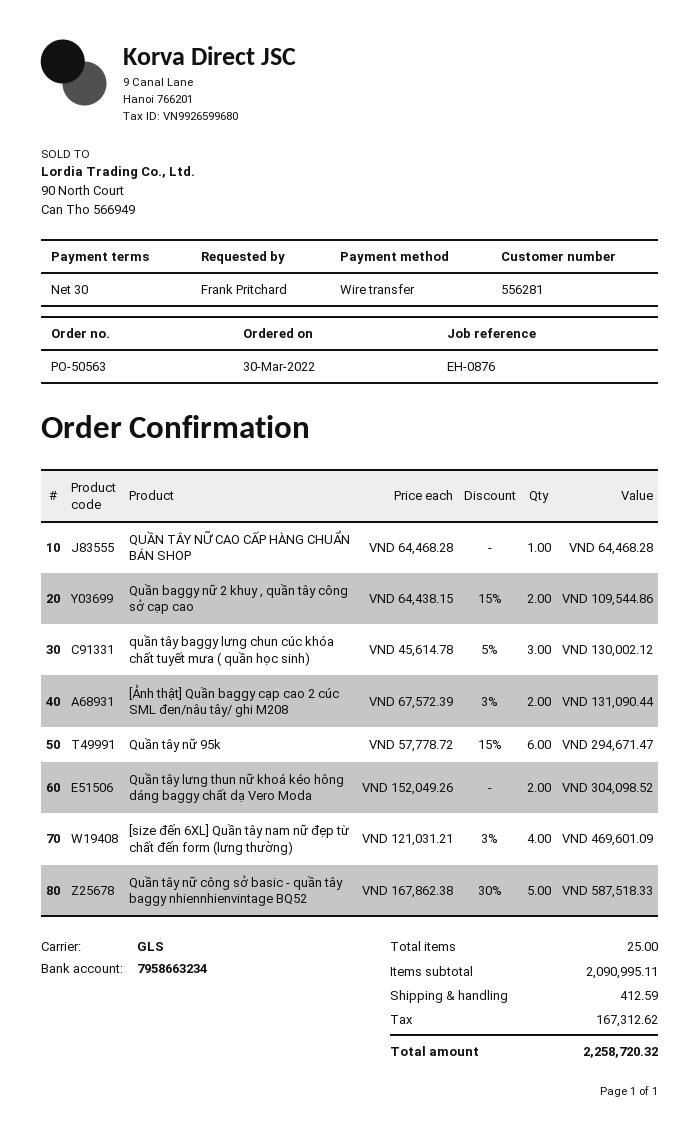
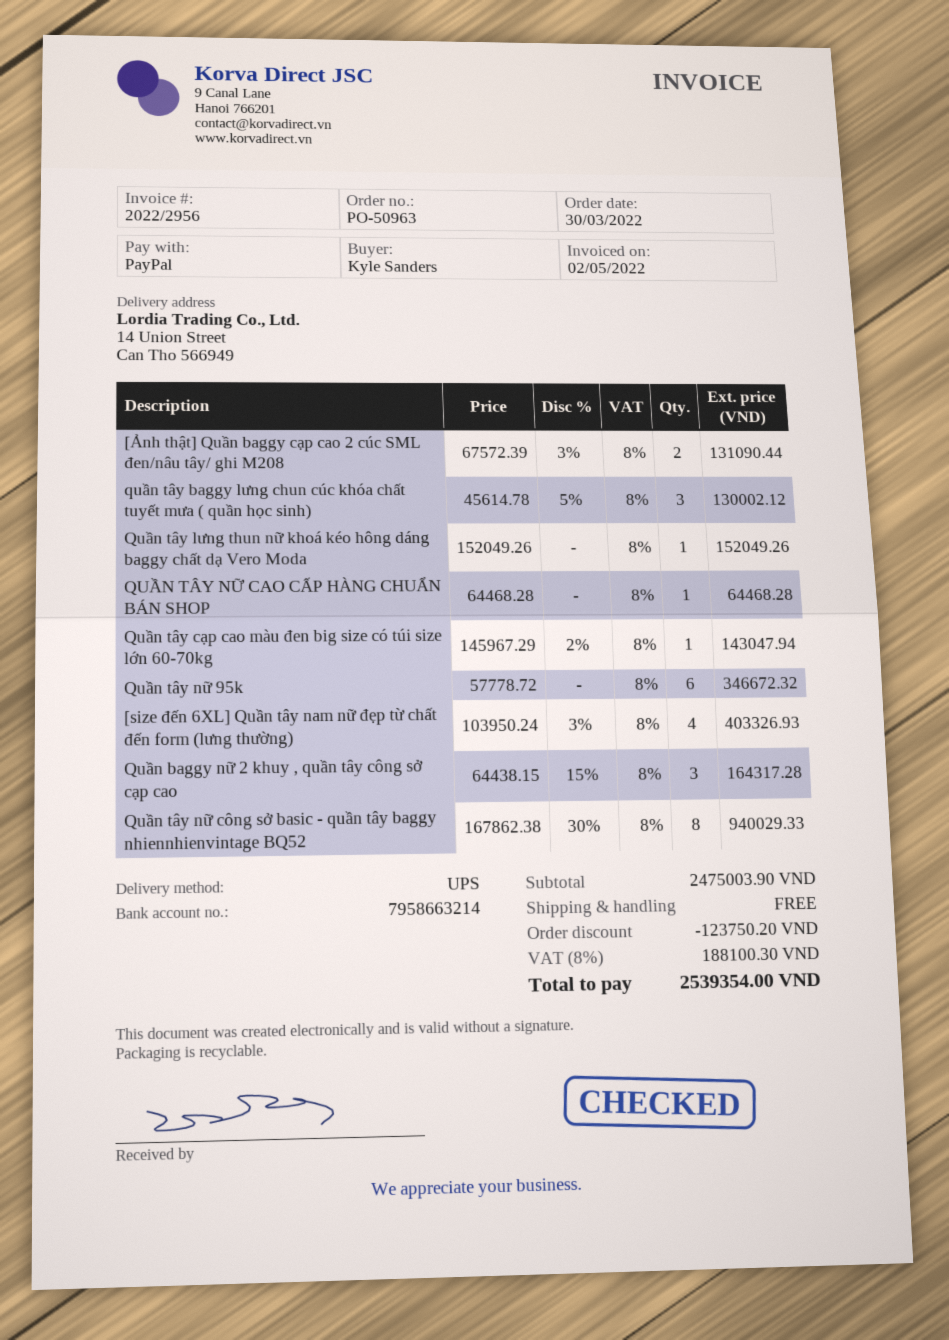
order number: PO-50563 -> PO-50963
ordered by: Frank Pritchard -> Kyle Sanders
payment method: bank transfer -> PayPal
bank account: 7958663234 -> 7958663214
shipping method: GLS -> UPS
Quần baggy nữ 2 khuy , quần tây công sở cạp cao: 2 x 64438.15 - 15% = 109544.86 -> 3 x 64438.15 - 15% = 164317.28
Quần tây nữ 95k: 6 x 57778.72 - 15% = 294671.47 -> 6 x 57778.72 = 346672.32
Quần tây lưng thun nữ khoá kéo hông dáng baggy chất dạ Vero Moda: 2 x 152049.26 = 304098.52 -> 1 x 152049.26 = 152049.26
[size đến 6XL] Quần tây nam nữ đẹp từ chất đến form (lưng thường): 4 x 121031.21 - 3% = 469601.09 -> 4 x 103950.24 - 3% = 403326.93
Quần tây nữ công sở basic - quần tây baggy nhiennhienvintage BQ52: 5 x 167862.38 - 30% = 587518.33 -> 8 x 167862.38 - 30% = 940029.33
Quần tây cạp cao màu đen big size có túi size lớn 60-70kg: none -> 1 x 145967.29 - 2% = 143047.94
subtotal: 2090995.11 -> 2475003.90
discount: none -> 123750.20
shipping: 412.59 -> 0.00
tax: 167312.62 -> 188100.30
total: 2258720.32 -> 2539354.00

